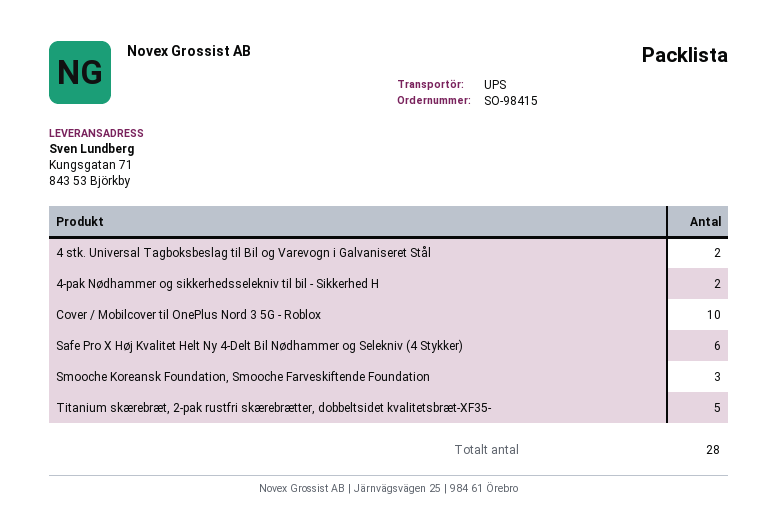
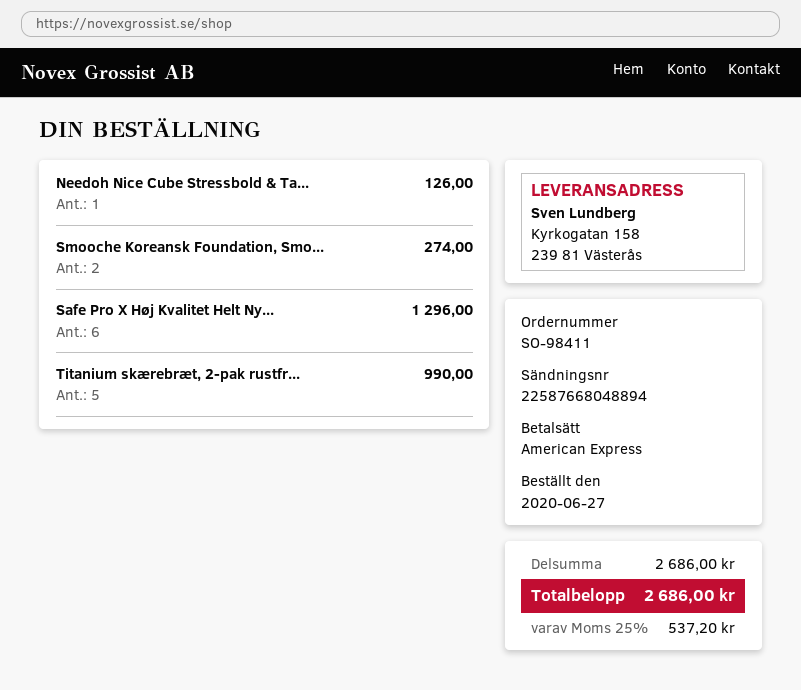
order number: SO-98415 -> SO-98411
ship to: Kungsgatan 71, 843 53 Björkby -> Kyrkogatan 158, 239 81 Västerås
4 stk. Universal Tagboksbeslag til Bil og Varevogn i Galvaniseret Stål: 2 -> none
4-pak Nødhammer og sikkerhedsselekniv til bil - Sikkerhed H: 2 -> none
Cover / Mobilcover til OnePlus Nord 3 5G - Roblox: 10 -> none
Smooche Koreansk Foundation, Smooche Farveskiftende Foundation: 3 -> 2
Needoh Nice Cube Stressbold & Ta...: none -> 1

